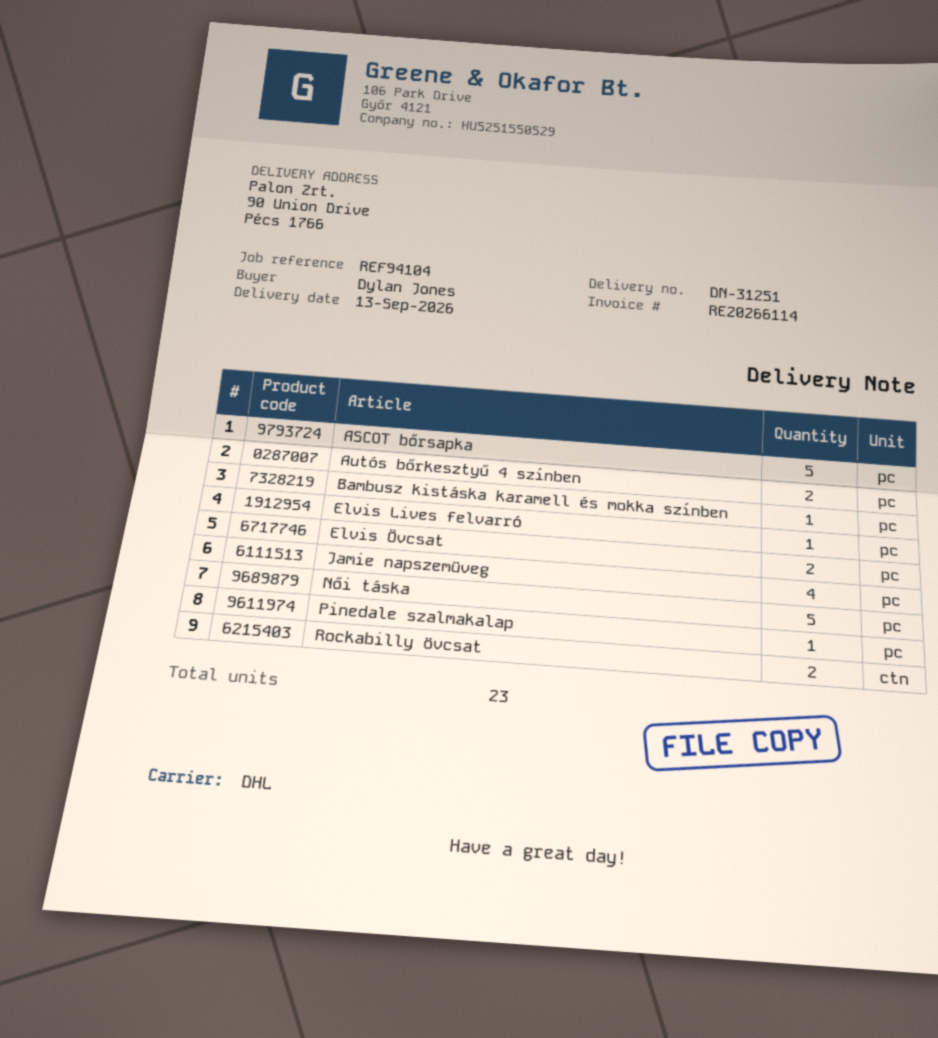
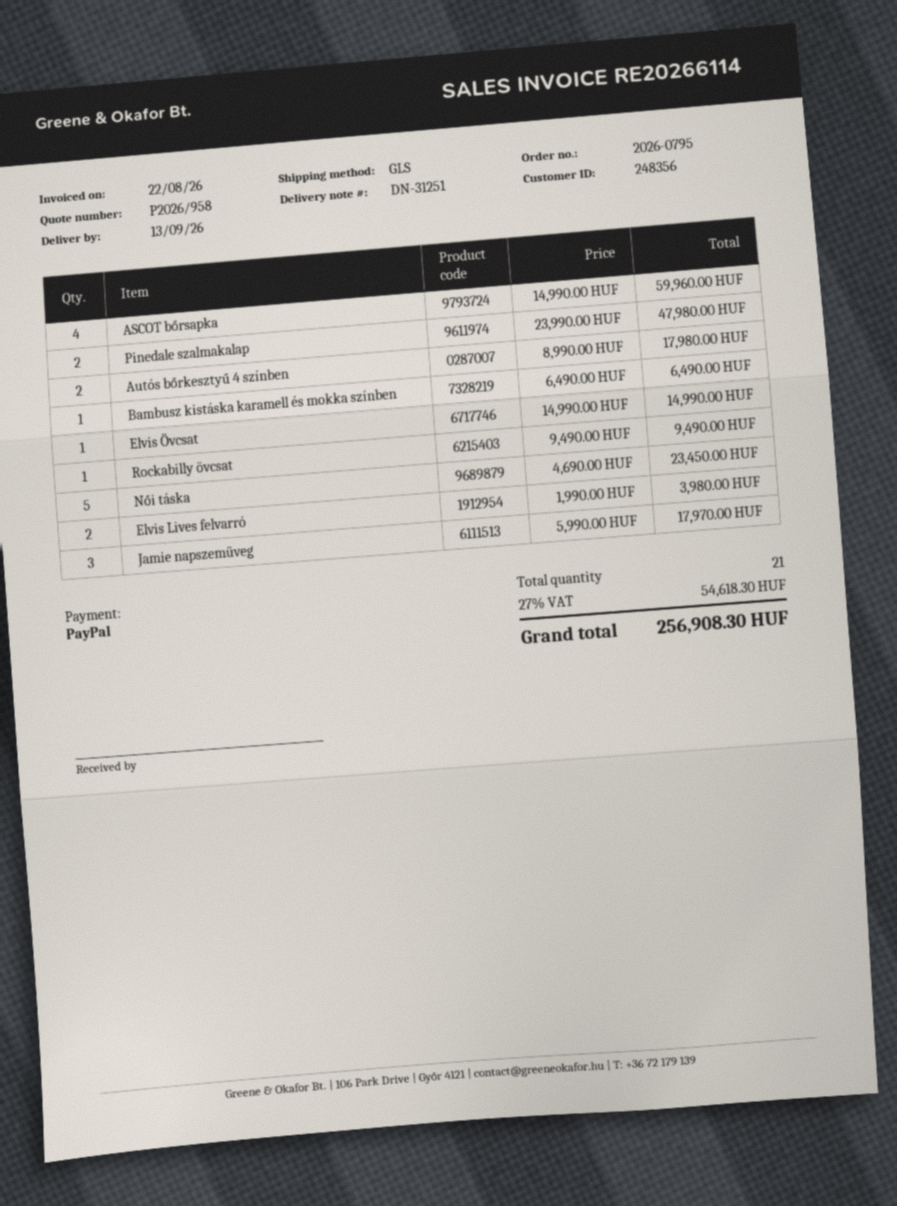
shipping method: DHL -> GLS
ASCOT bőrsapka: 5 -> 4
Elvis Lives felvarró: 1 -> 2
Elvis Övcsat: 2 -> 1
Jamie napszemüveg: 4 -> 3
Pinedale szalmakalap: 1 -> 2
Rockabilly övcsat: 2 -> 1
total quantity: 23 -> 21

